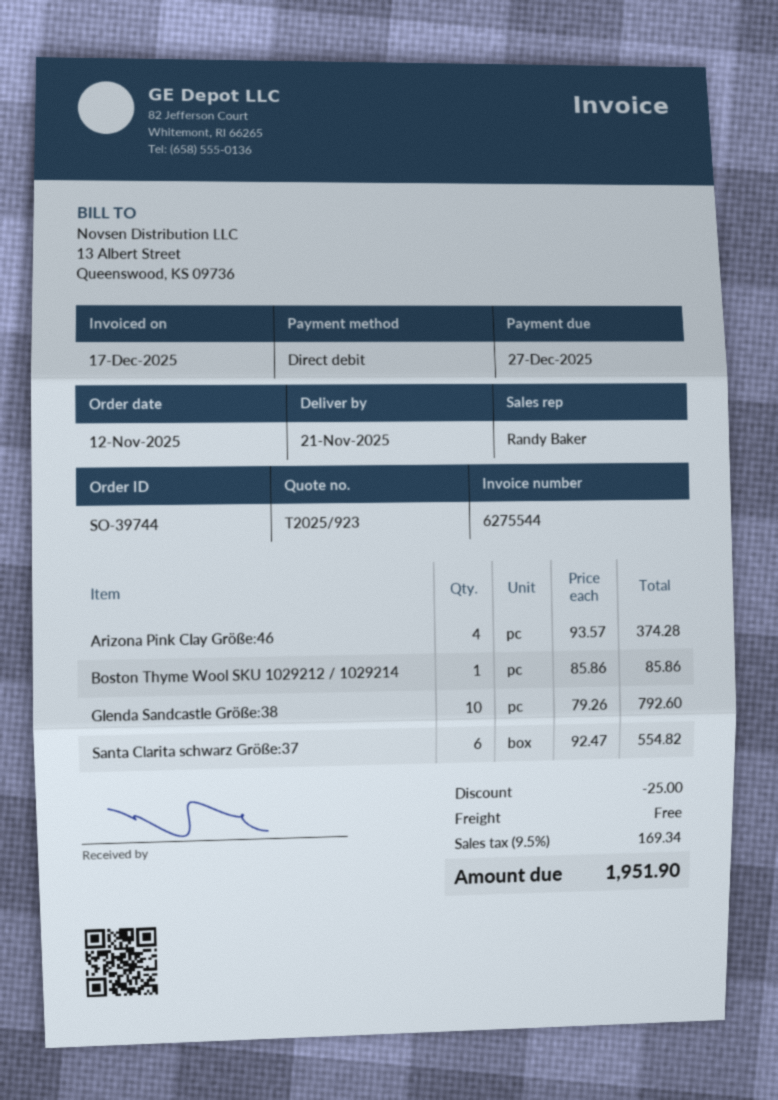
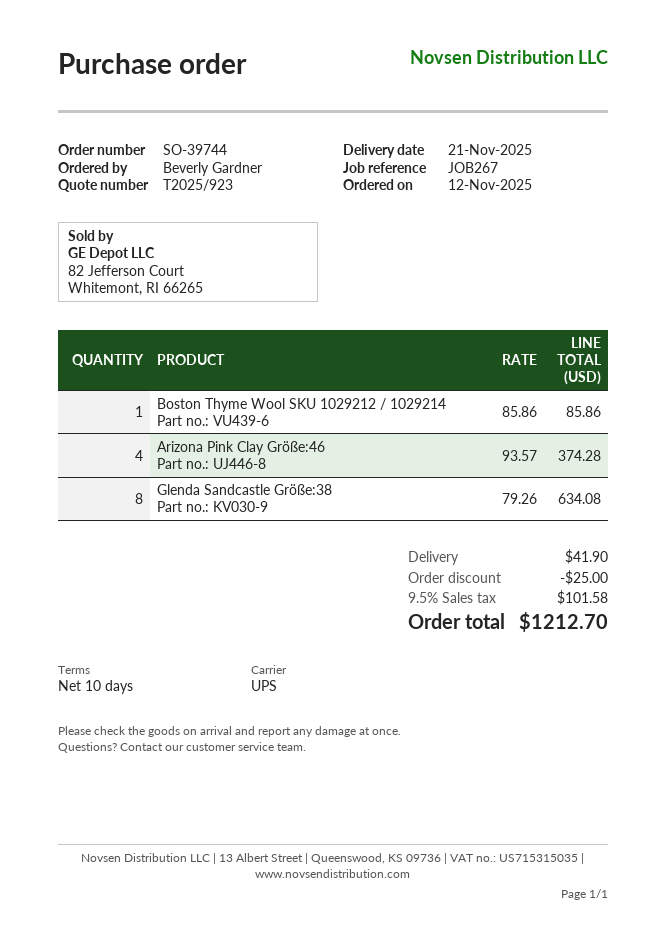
Glenda Sandcastle Größe:38: 10 x 79.26 = 792.60 -> 8 x 79.26 = 634.08
Santa Clarita schwarz Größe:37: 6 x 92.47 = 554.82 -> none
shipping: 0.00 -> 41.90
tax: 9.5% = 169.34 -> 9.5% = 101.58
total: 1951.90 -> 1212.70

